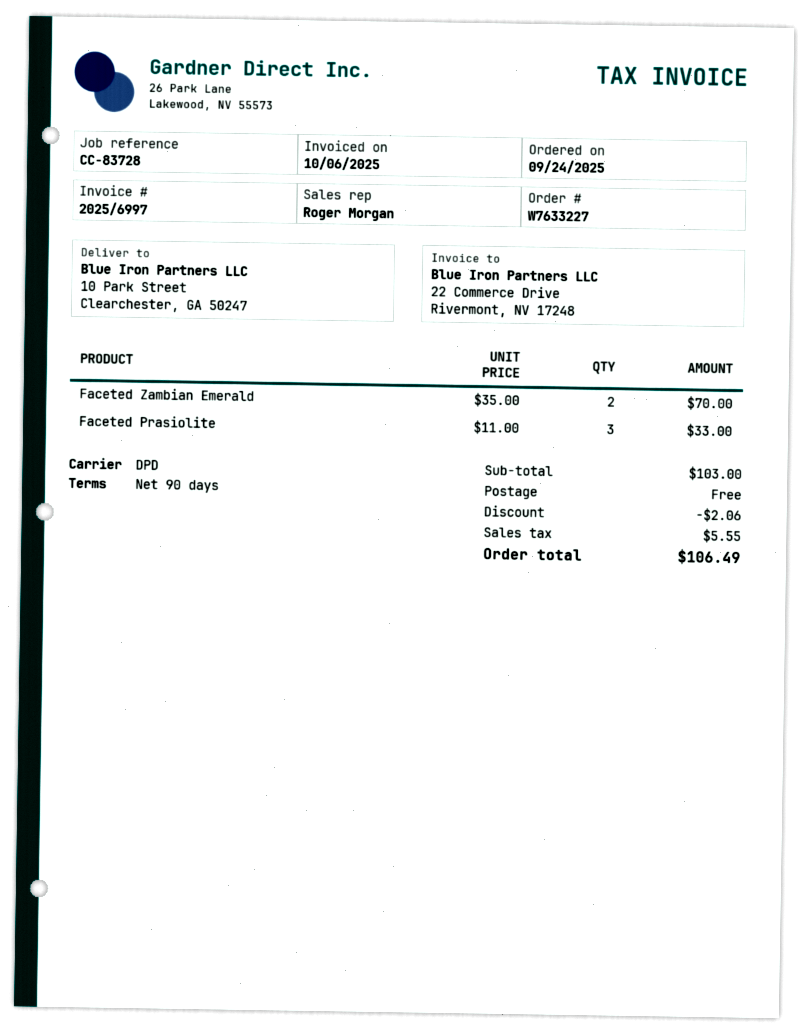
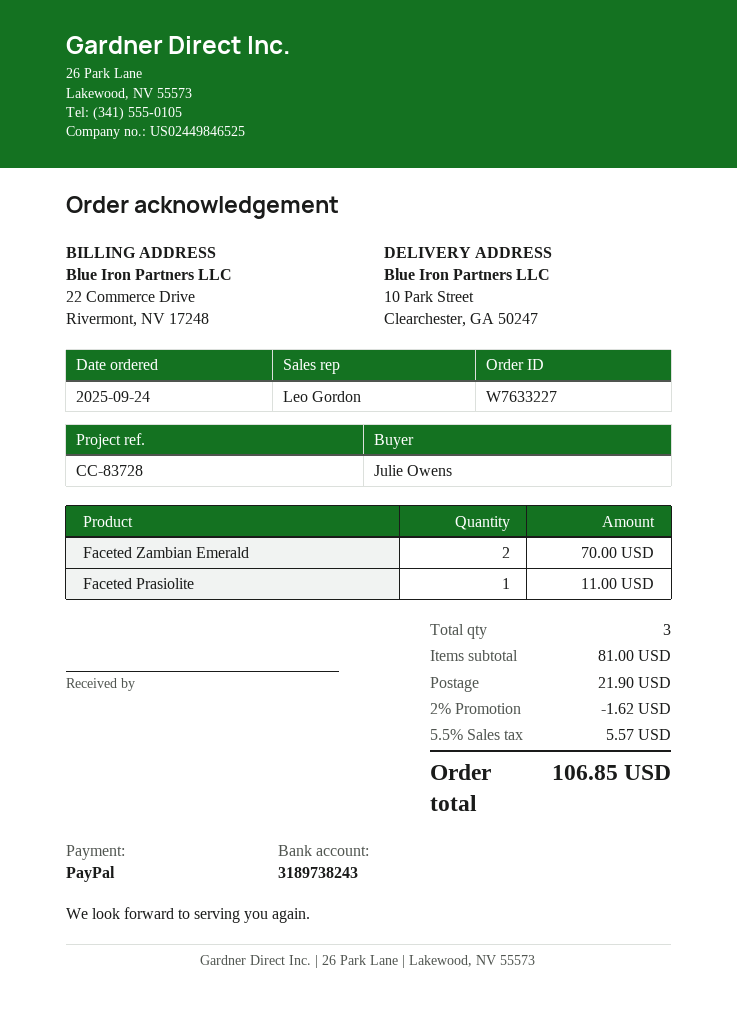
sales rep: Roger Morgan -> Leo Gordon
Faceted Prasiolite: 3 for 33.00 -> 1 for 11.00
subtotal: 103.00 -> 81.00
discount: 2.06 -> 1.62
shipping: 0.00 -> 21.90
tax: 5.55 -> 5.57
total: 106.49 -> 106.85

